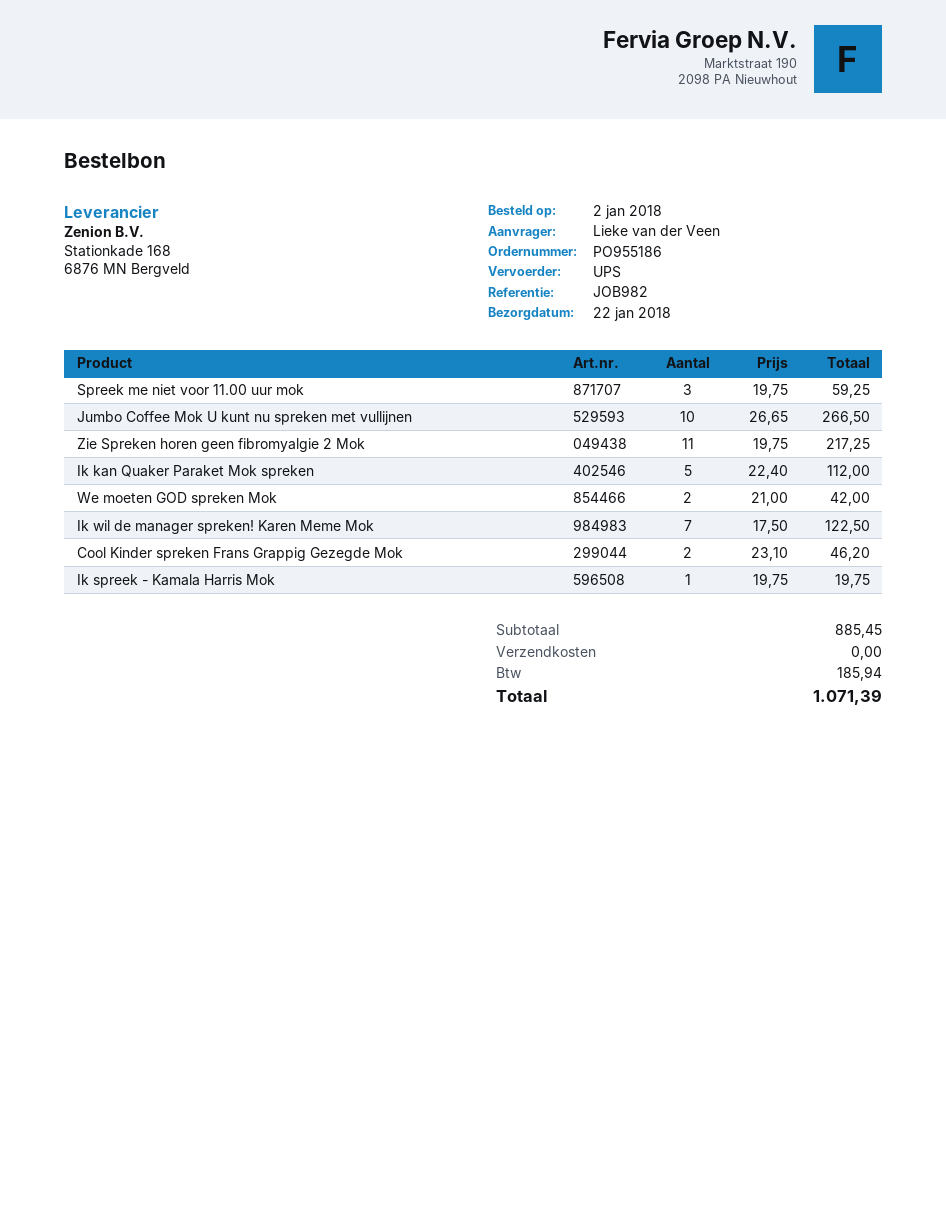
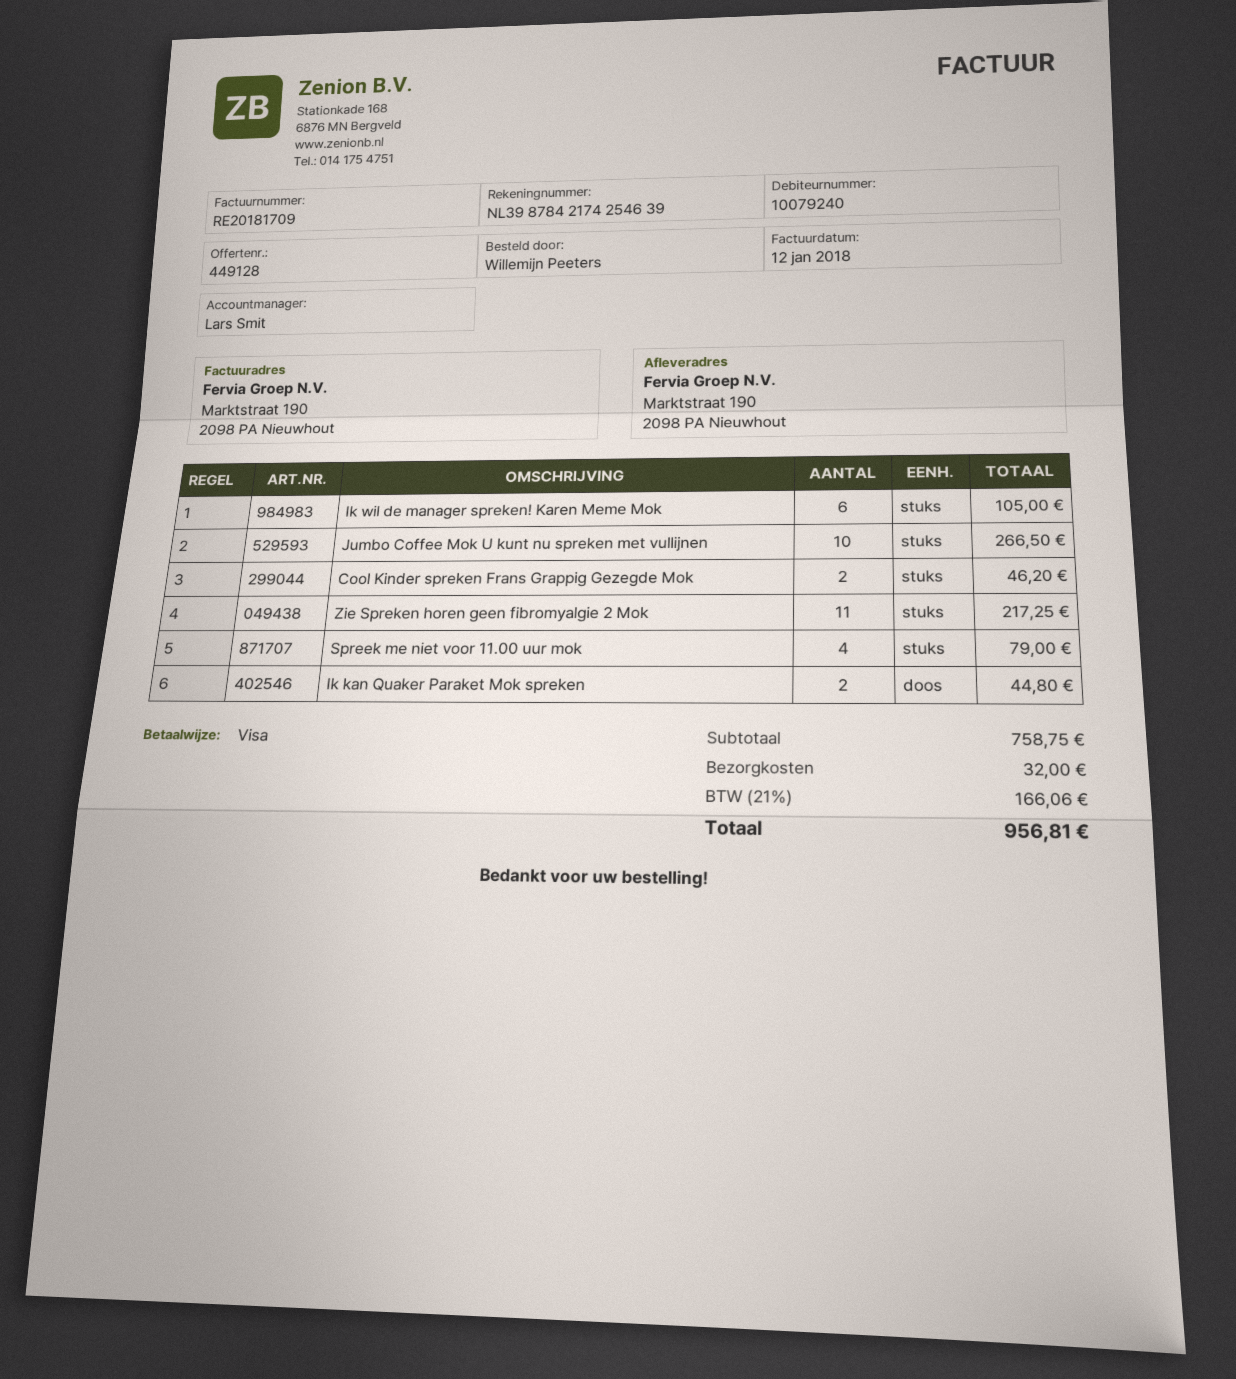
ordered by: Lieke van der Veen -> Willemijn Peeters
Spreek me niet voor 11.00 uur mok: 3 for 59.25 -> 4 for 79.00
Ik kan Quaker Paraket Mok spreken: 5 for 112.00 -> 2 for 44.80
We moeten GOD spreken Mok: 2 for 42.00 -> none
Ik wil de manager spreken! Karen Meme Mok: 7 for 122.50 -> 6 for 105.00
Ik spreek - Kamala Harris Mok: 1 for 19.75 -> none
subtotal: 885.45 -> 758.75
shipping: 0.00 -> 32.00
tax: 185.94 -> 166.06
total: 1071.39 -> 956.81

